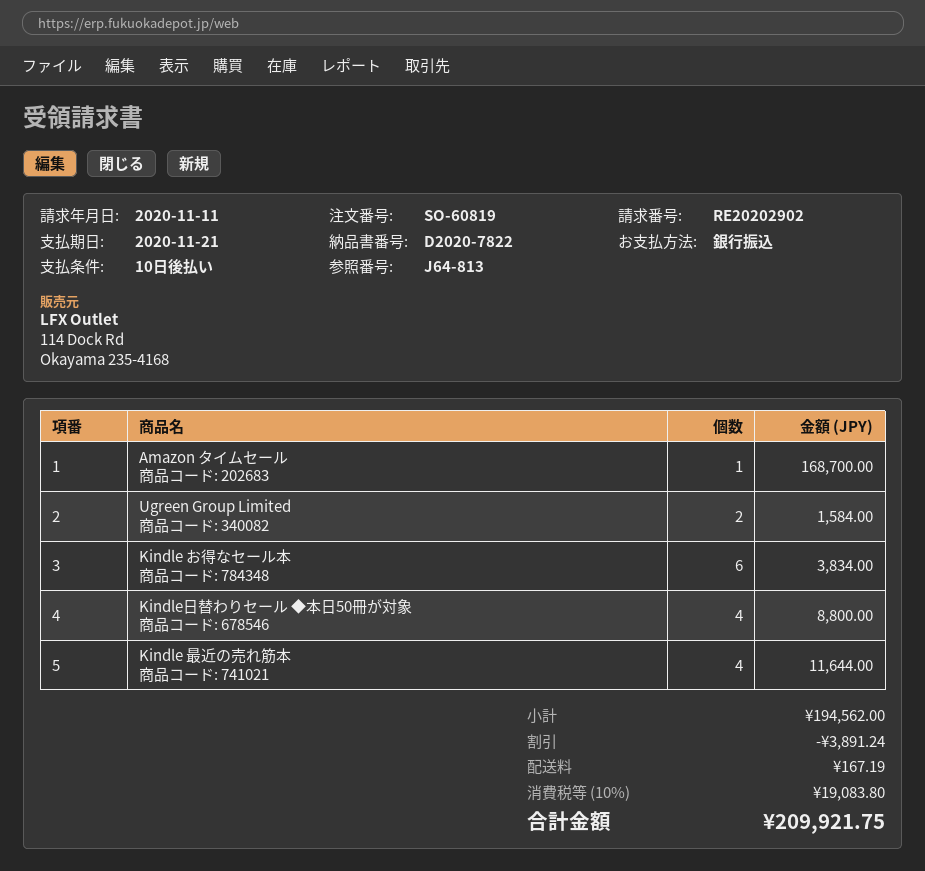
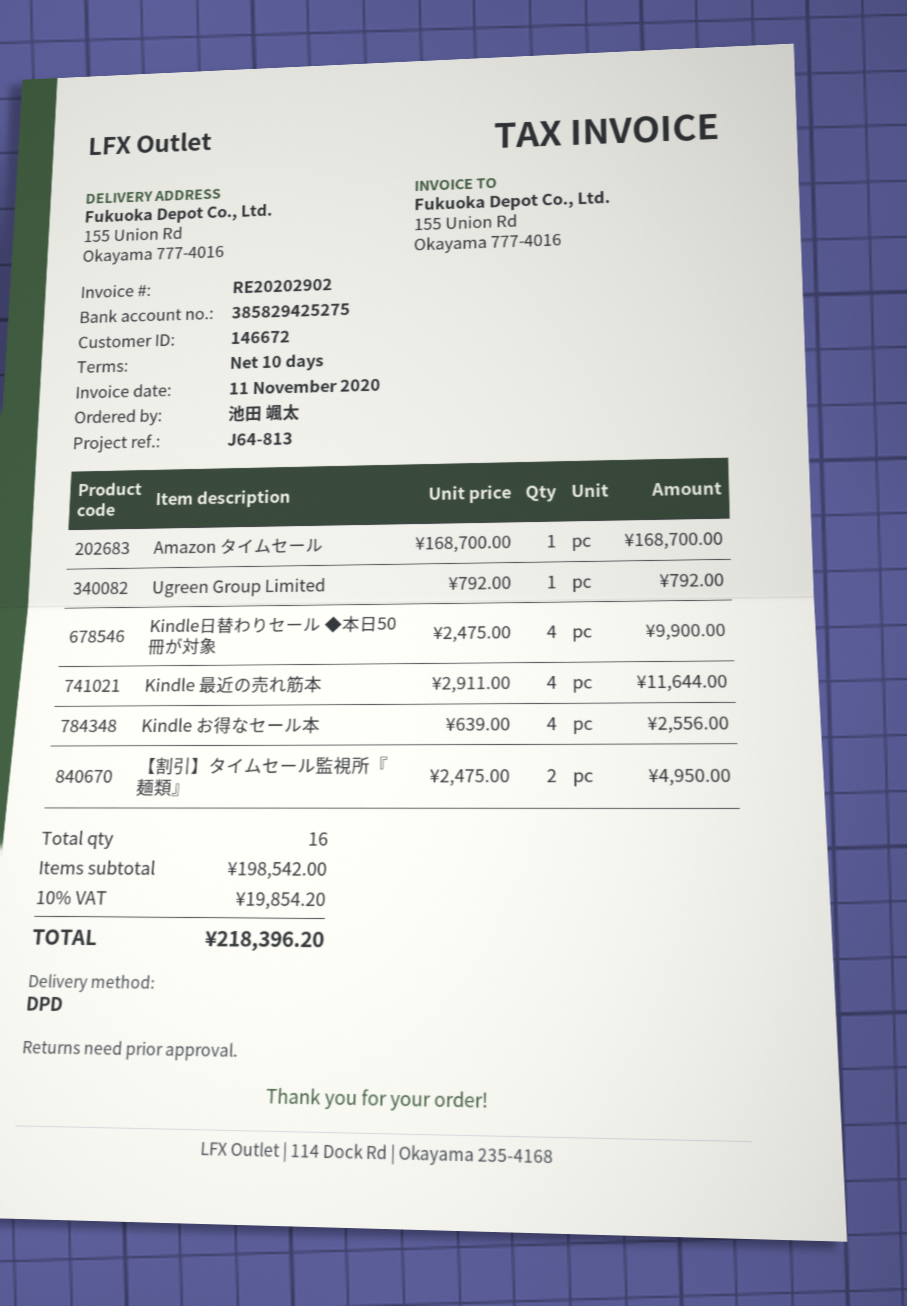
Ugreen Group Limited: 2 for 1584.00 -> 1 for 792.00
Kindle お得なセール本: 6 for 3834.00 -> 4 for 2556.00
Kindle日替わりセール ◆本日50冊が対象: 4 for 8800.00 -> 4 for 9900.00
【割引】タイムセール監視所『麺類』: none -> 2 for 4950.00
subtotal: 194562.00 -> 198542.00
discount: 3891.24 -> none
shipping: 167.19 -> none
tax: 10% = 19083.80 -> 10% = 19854.20
total: 209921.75 -> 218396.20

